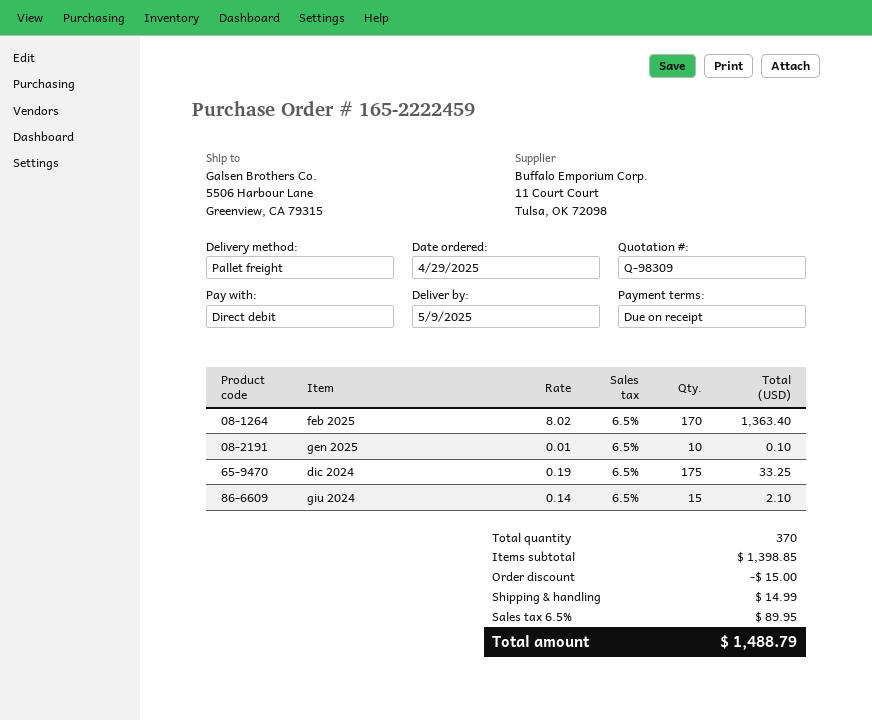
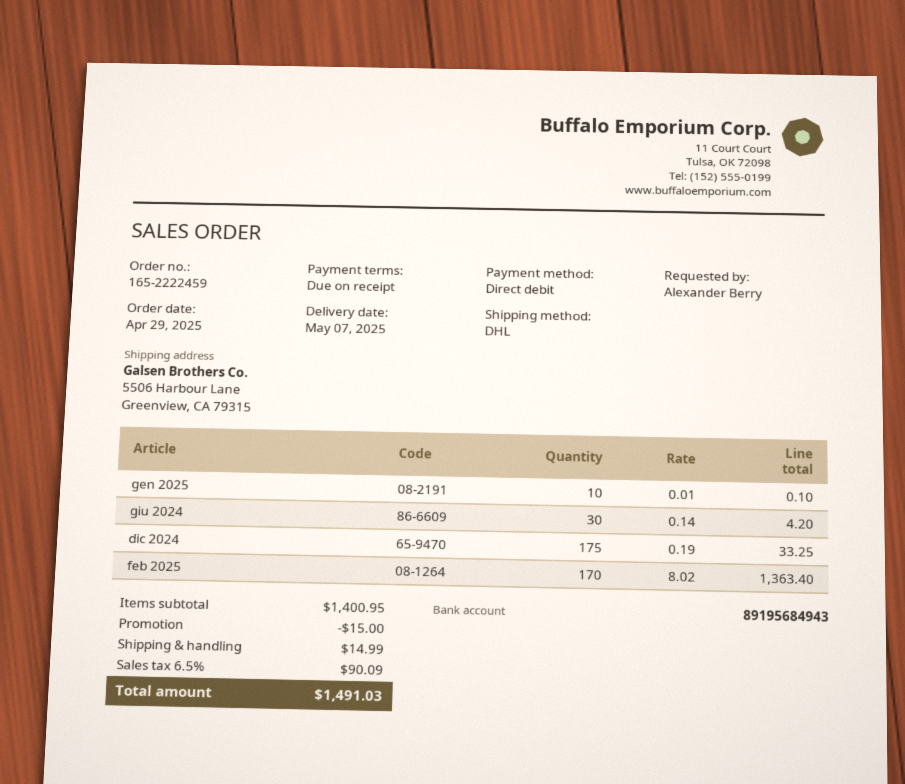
delivery date: 2025-05-09 -> 2025-05-07
shipping method: pallet freight -> DHL
giu 2024: 15 x 0.14 = 2.10 -> 30 x 0.14 = 4.20
subtotal: 1398.85 -> 1400.95
tax: 6.5% = 89.95 -> 6.5% = 90.09
total: 1488.79 -> 1491.03

